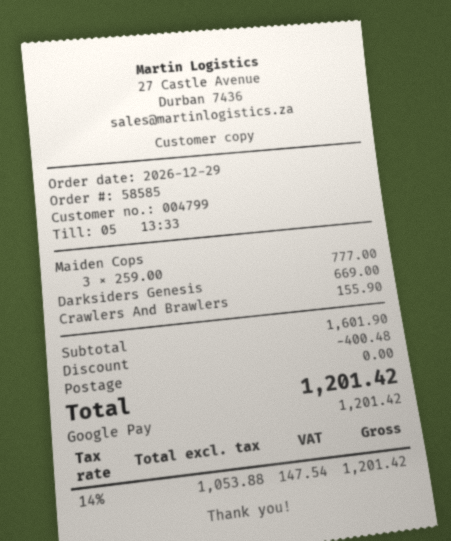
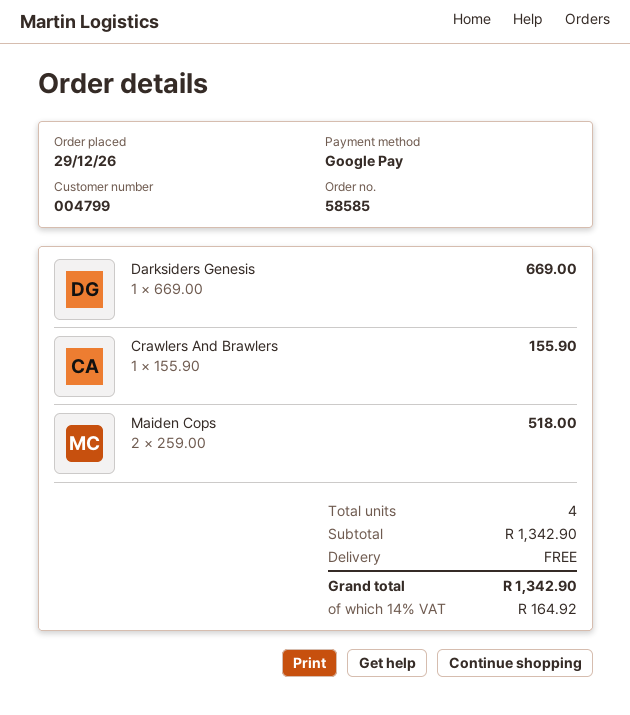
Maiden Cops: 3 x 259.00 = 777.00 -> 2 x 259.00 = 518.00
subtotal: 1601.90 -> 1342.90
discount: 400.48 -> none
tax: 14% = 147.54 -> 14% = 164.92
total: 1201.42 -> 1342.90

